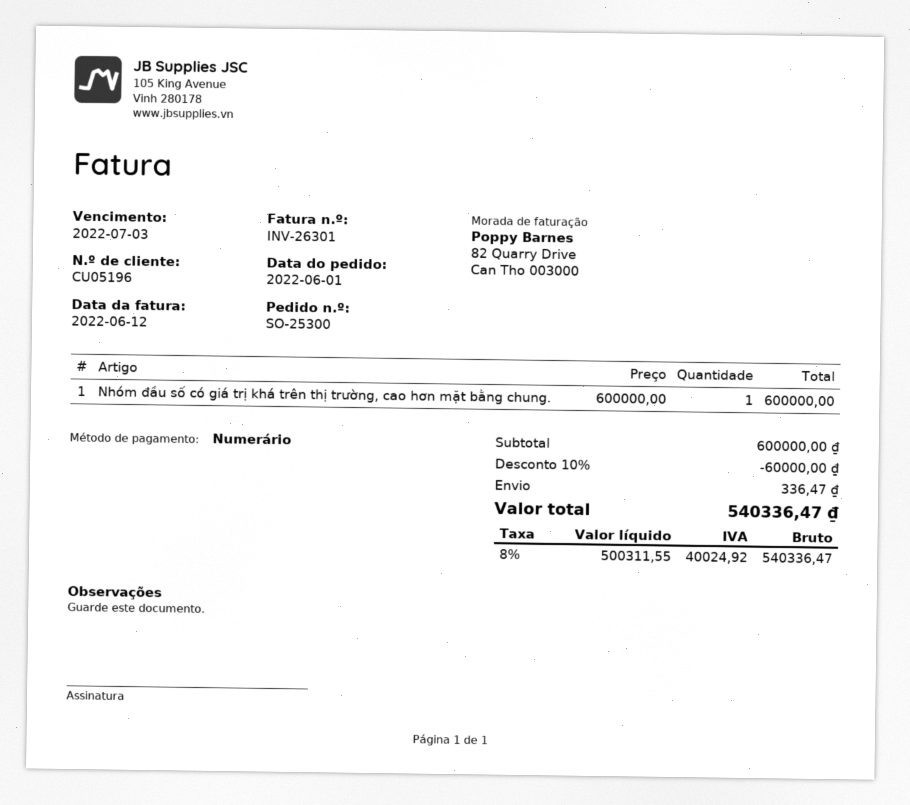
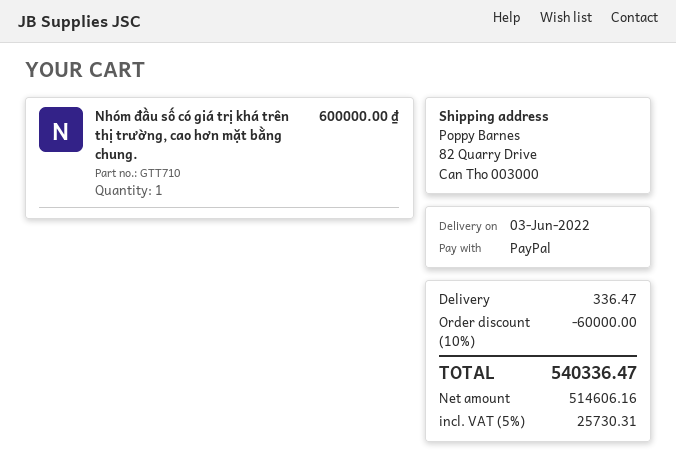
payment method: cash -> PayPal
net: 500311.55 -> 514606.16
tax: 8% = 40024.92 -> 5% = 25730.31

